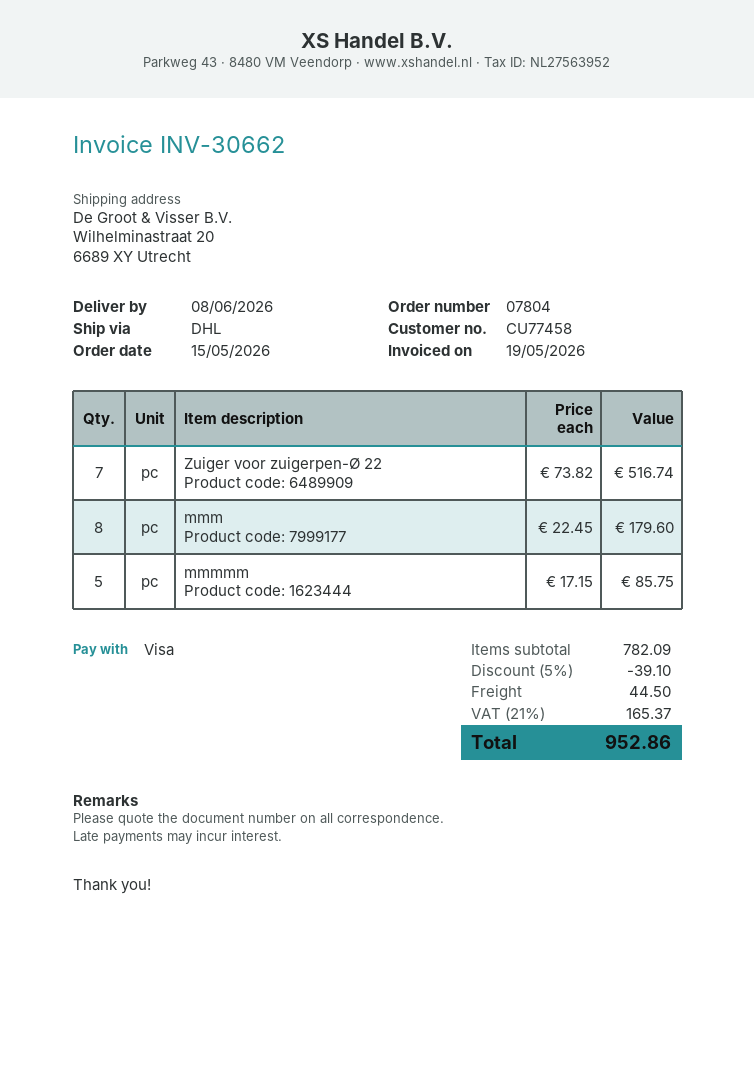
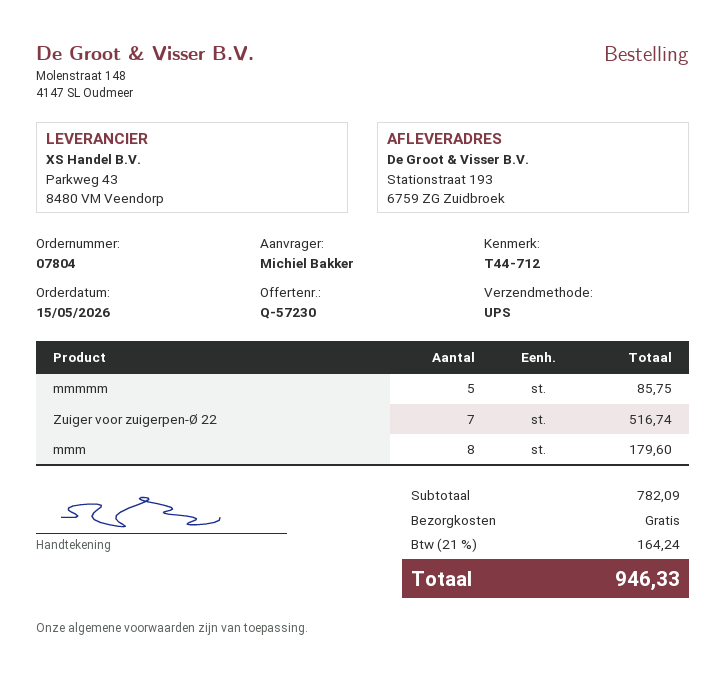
shipping method: DHL -> UPS
ship to: Wilhelminastraat 20, 6689 XY Utrecht -> Stationstraat 193, 6759 ZG Zuidbroek
discount: 5% = 39.10 -> none
shipping: 44.50 -> 0.00
tax: 21% = 165.37 -> 21% = 164.24
total: 952.86 -> 946.33

